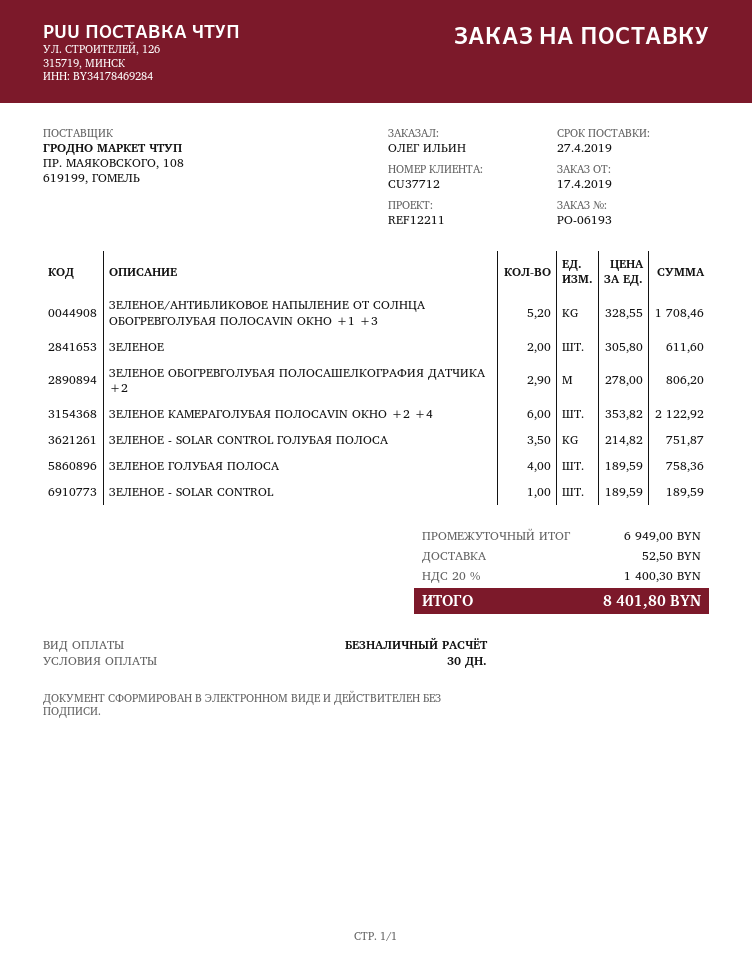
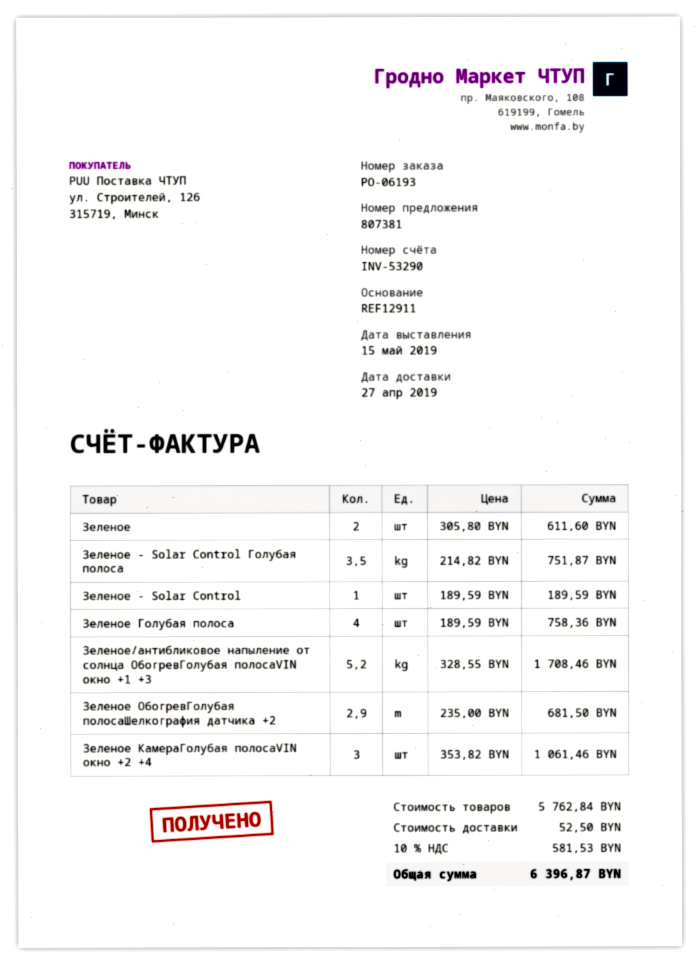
reference: REF12211 -> REF12911
ЗЕЛЕНОЕ ОБОГРЕВГОЛУБАЯ ПОЛОСАШЕЛКОГРАФИЯ ДАТЧИКА +2: 2.9 x 278.00 = 806.20 -> 2.9 x 235.00 = 681.50
ЗЕЛЕНОЕ КАМЕРАГОЛУБАЯ ПОЛОСАVIN ОКНО +2 +4: 6 x 353.82 = 2122.92 -> 3 x 353.82 = 1061.46
subtotal: 6949.00 -> 5762.84
tax: 20% = 1400.30 -> 10% = 581.53
total: 8401.80 -> 6396.87

